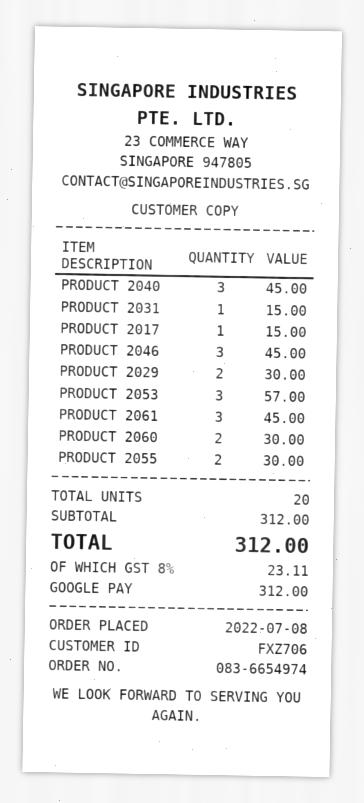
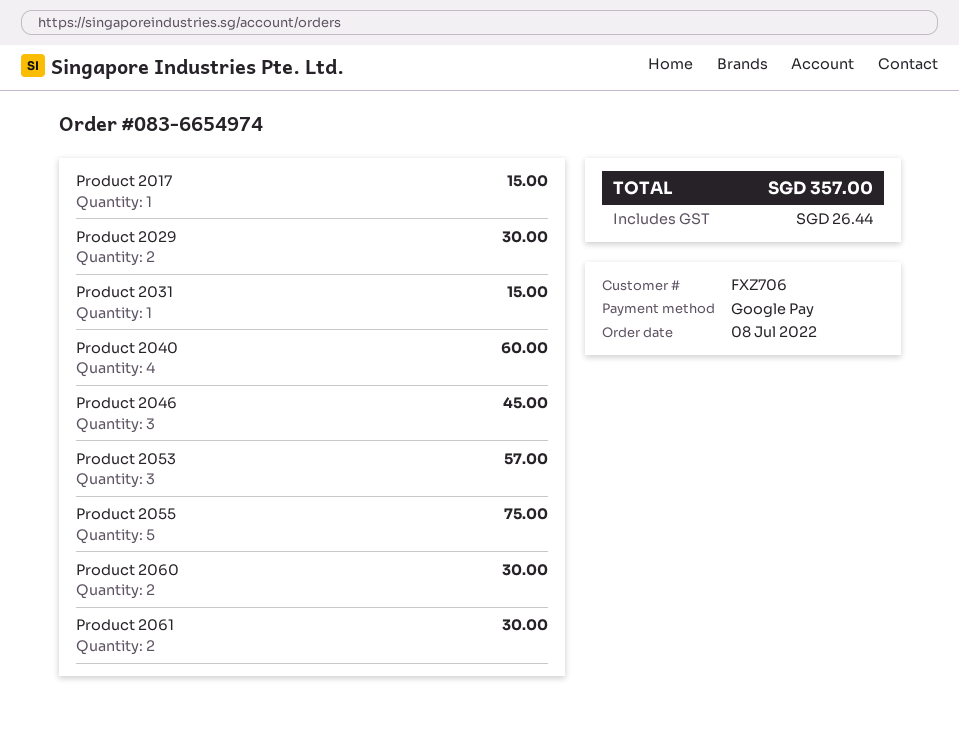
PRODUCT 2040: 3 for 45.00 -> 4 for 60.00
PRODUCT 2061: 3 for 45.00 -> 2 for 30.00
PRODUCT 2055: 2 for 30.00 -> 5 for 75.00
tax: 23.11 -> 26.44
total: 312.00 -> 357.00

